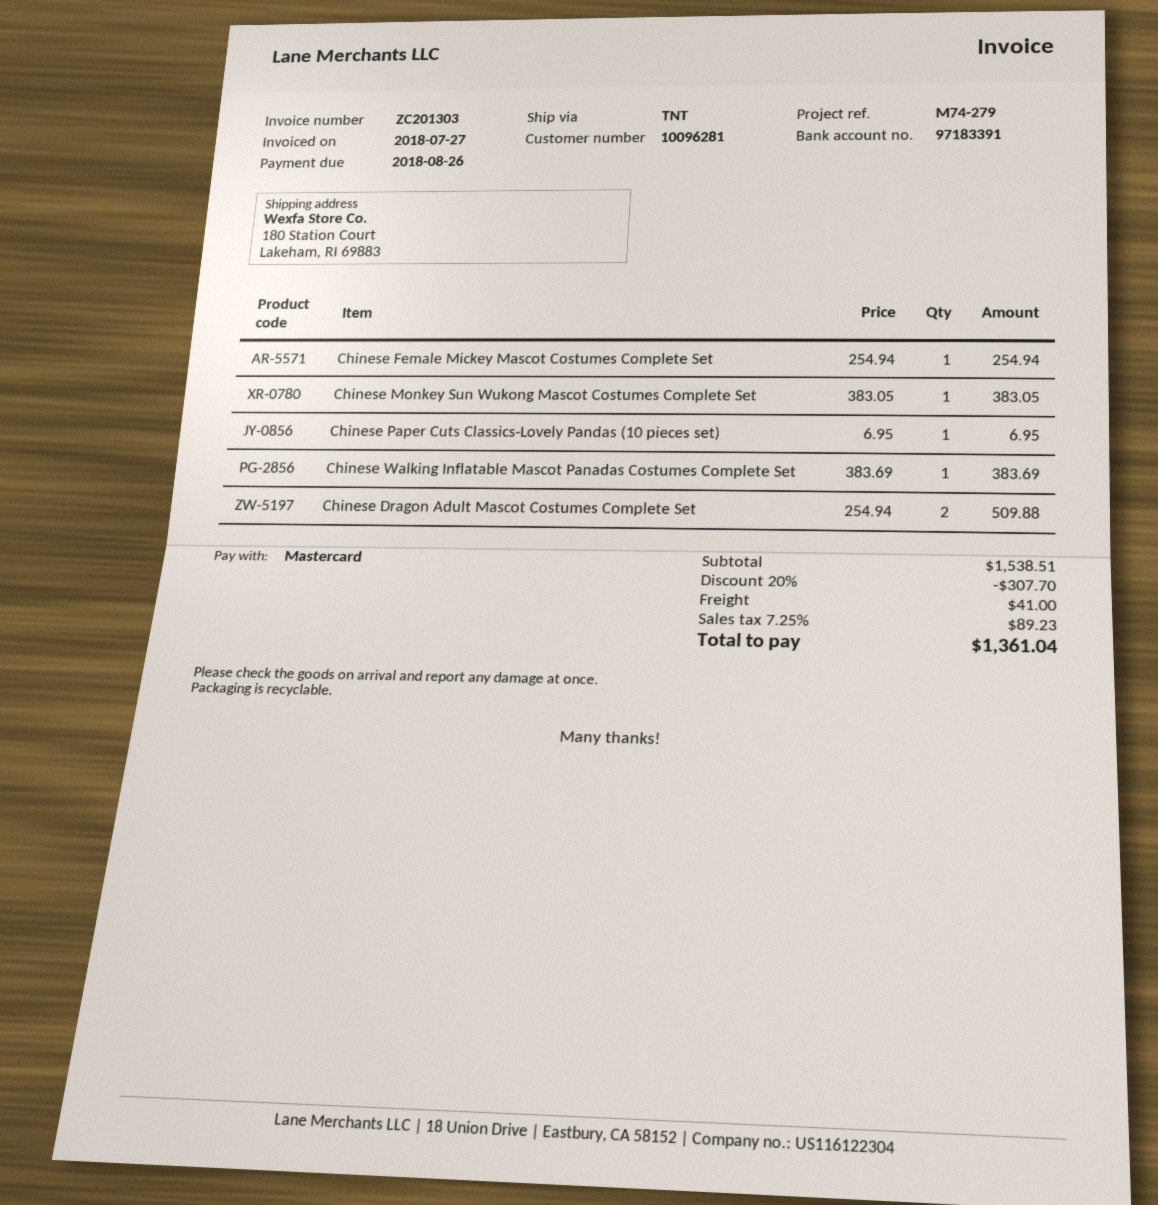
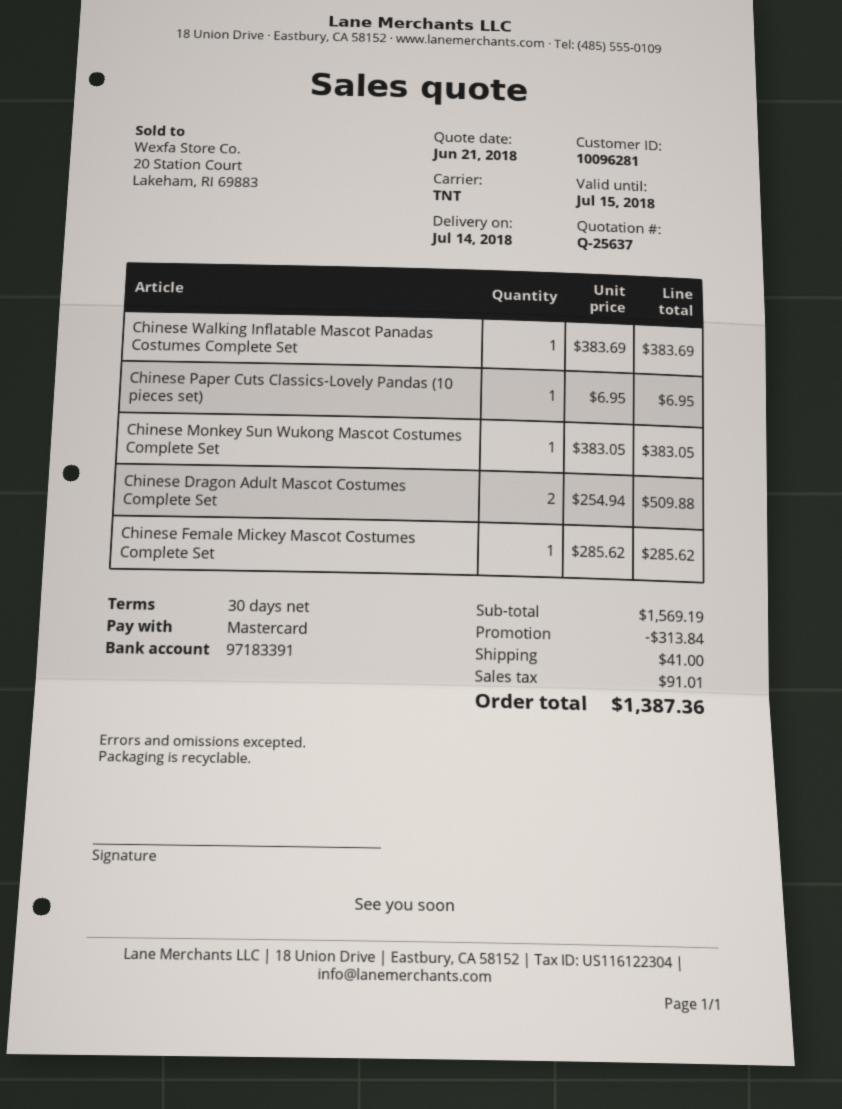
Chinese Female Mickey Mascot Costumes Complete Set: 1 x 254.94 = 254.94 -> 1 x 285.62 = 285.62
subtotal: 1538.51 -> 1569.19
discount: 307.70 -> 313.84
tax: 89.23 -> 91.01
total: 1361.04 -> 1387.36

